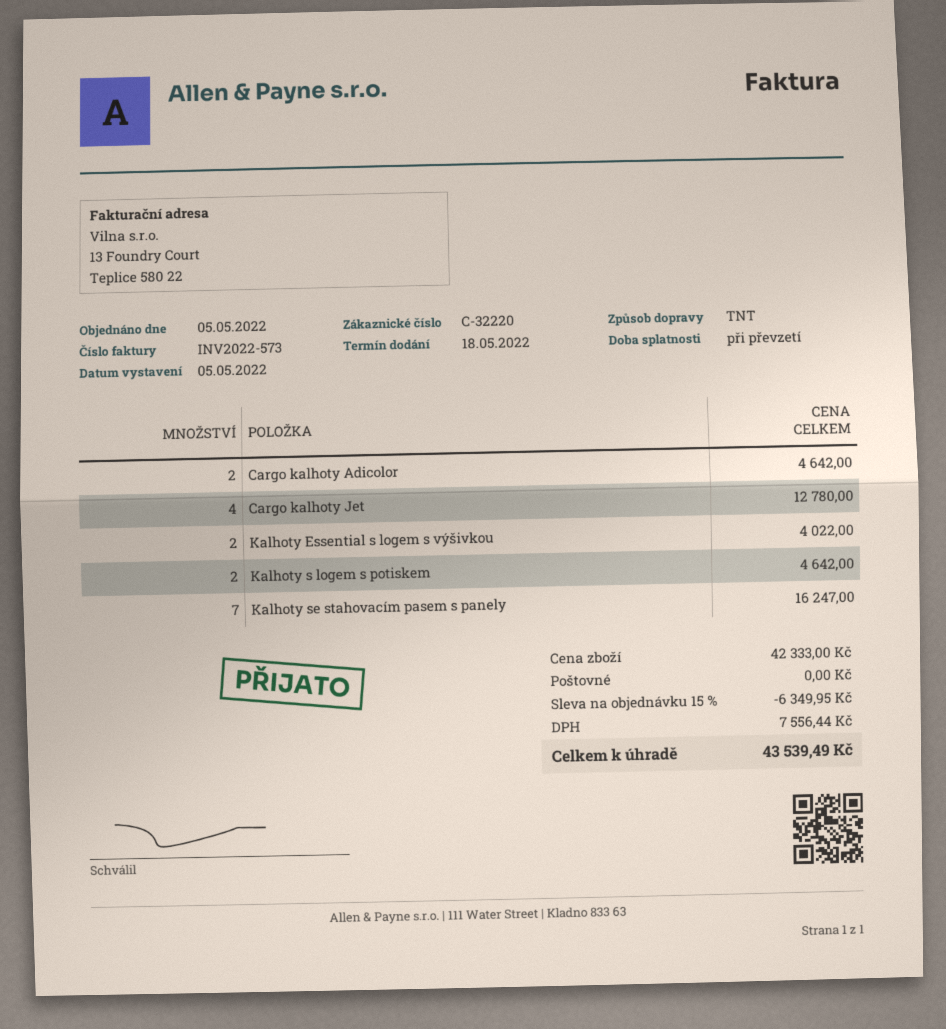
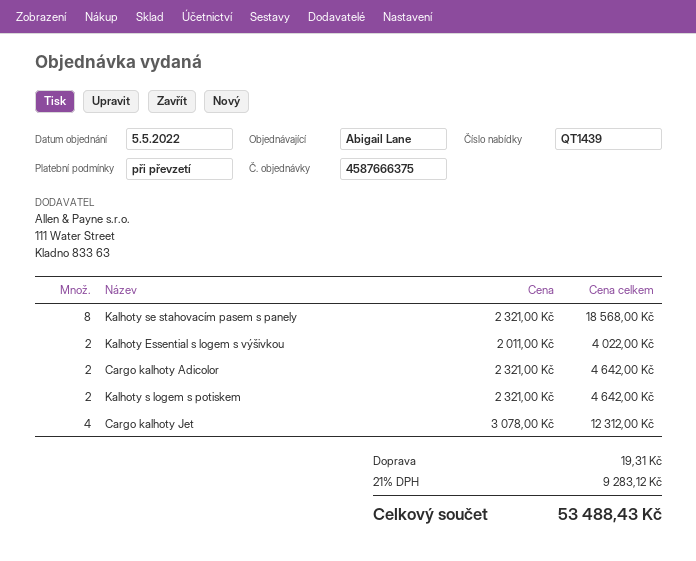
Cargo kalhoty Jet: 4 for 12780.00 -> 4 for 12312.00
Kalhoty se stahovacím pasem s panely: 7 for 16247.00 -> 8 for 18568.00
discount: 15% = 6349.95 -> none
shipping: 0.00 -> 19.31
tax: 7556.44 -> 9283.12
total: 43539.49 -> 53488.43

